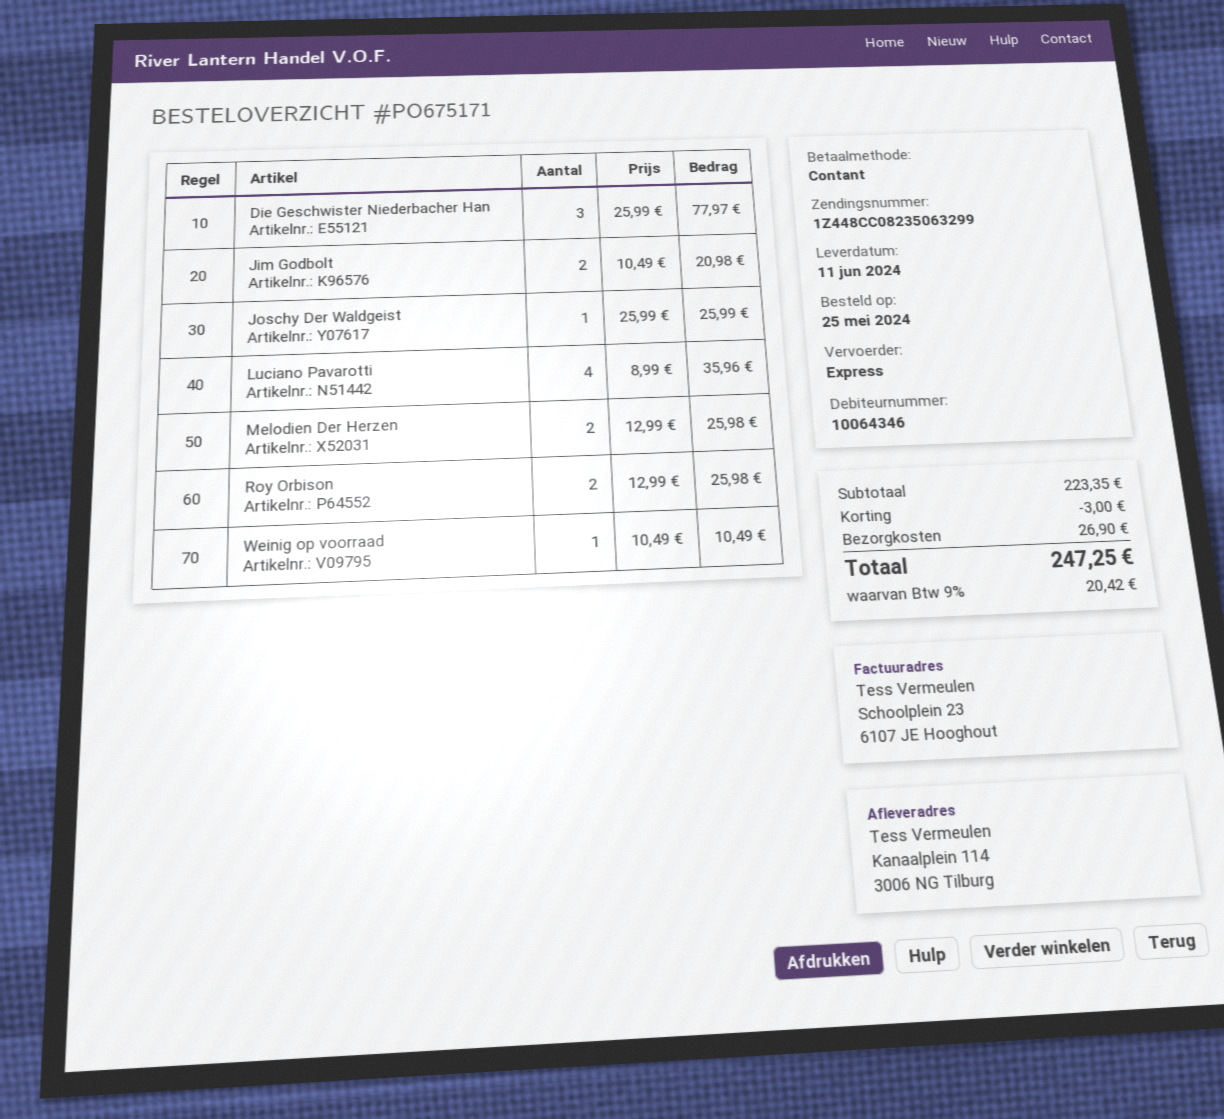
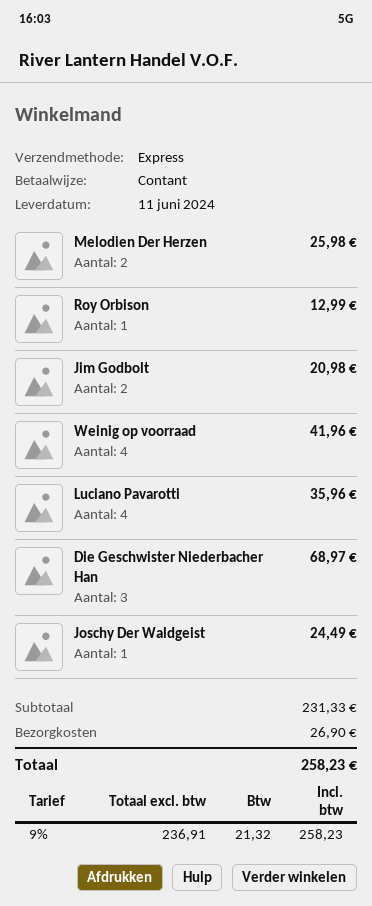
Die Geschwister Niederbacher Han: 3 for 77.97 -> 3 for 68.97
Joschy Der Waldgeist: 1 for 25.99 -> 1 for 24.49
Roy Orbison: 2 for 25.98 -> 1 for 12.99
Weinig op voorraad: 1 for 10.49 -> 4 for 41.96
subtotal: 223.35 -> 231.33
discount: 3.00 -> none
tax: 9% = 20.42 -> 9% = 21.32
total: 247.25 -> 258.23

